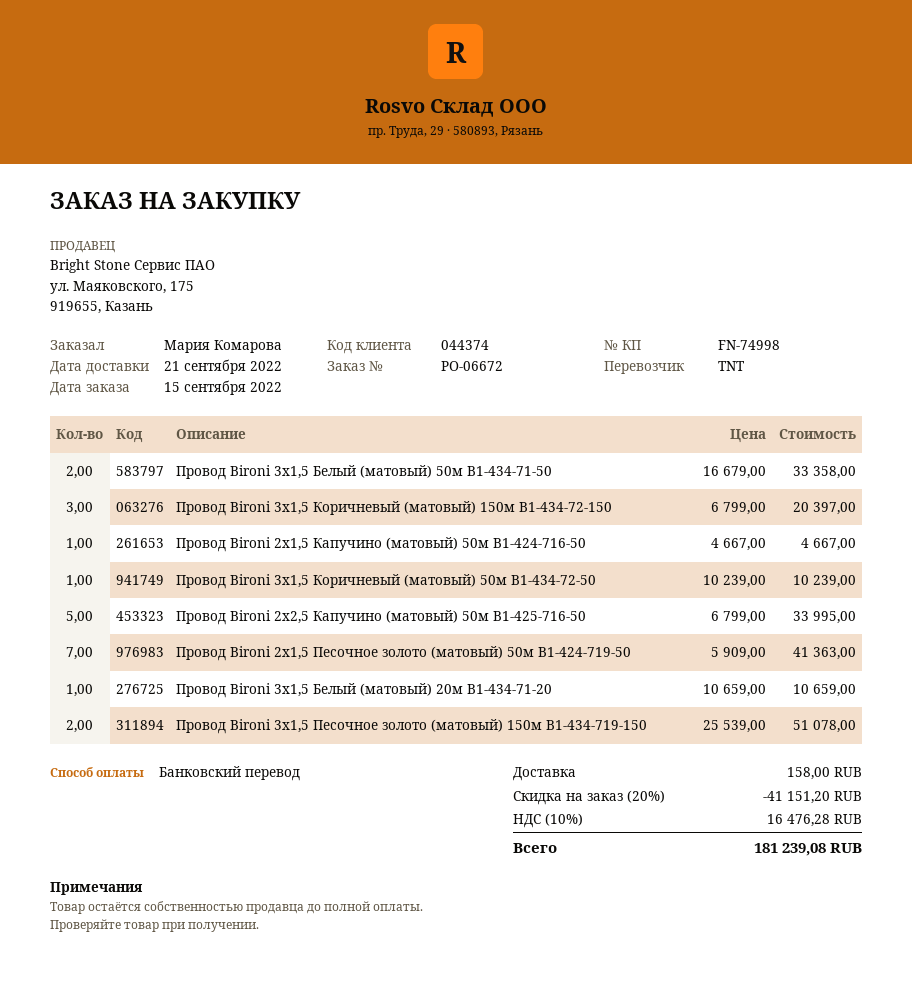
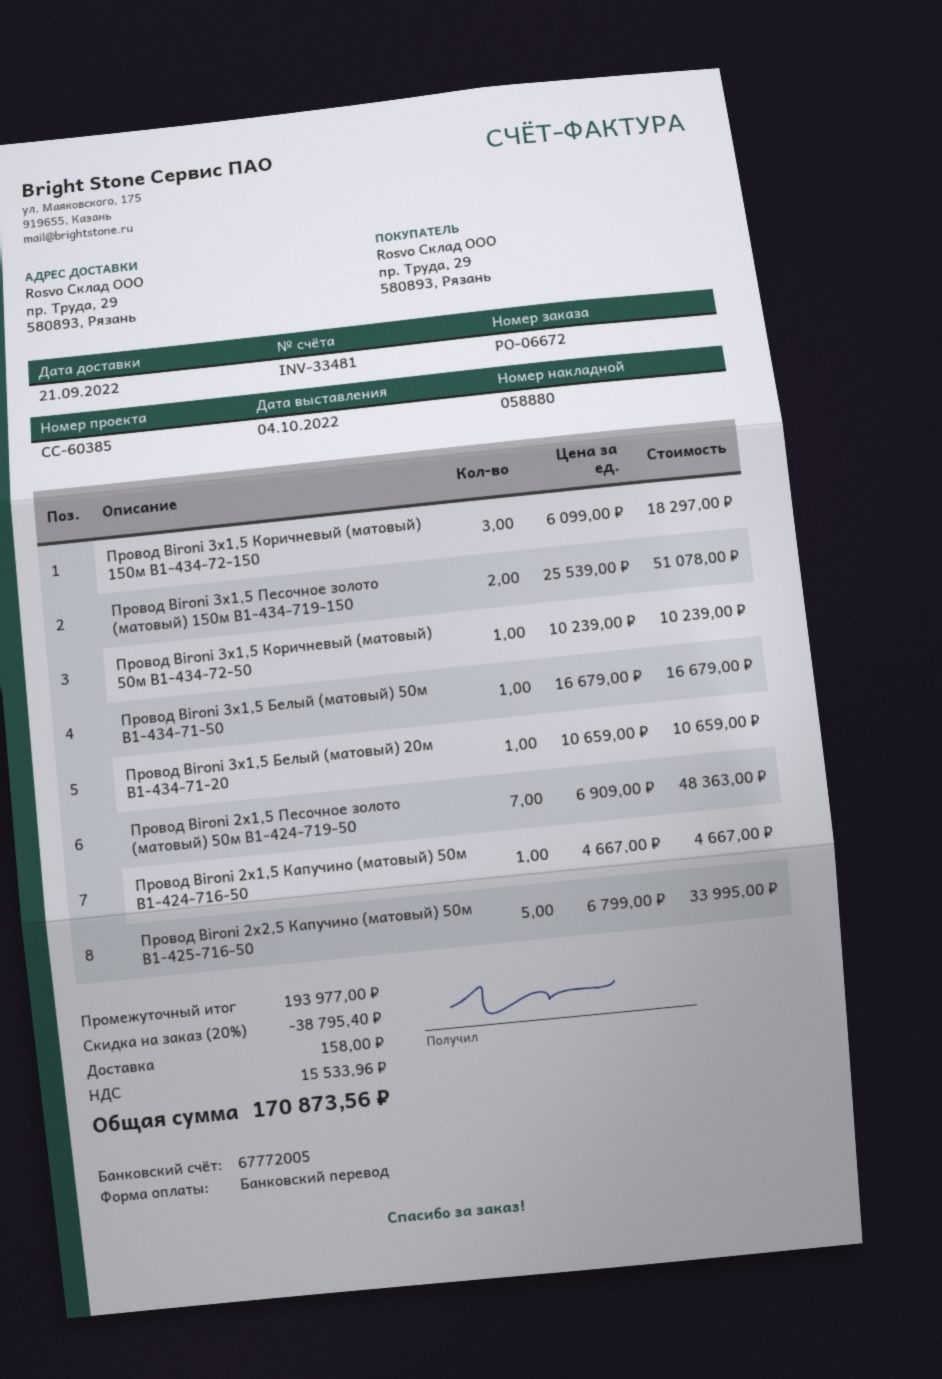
Провод Bironi 3x1,5 Белый (матовый) 50м B1-434-71-50: 2 x 16679.00 = 33358.00 -> 1 x 16679.00 = 16679.00
Провод Bironi 3x1,5 Коричневый (матовый) 150м B1-434-72-150: 3 x 6799.00 = 20397.00 -> 3 x 6099.00 = 18297.00
Провод Bironi 2x1,5 Песочное золото (матовый) 50м B1-424-719-50: 7 x 5909.00 = 41363.00 -> 7 x 6909.00 = 48363.00
discount: 20% = 41151.20 -> 20% = 38795.40
tax: 16476.28 -> 15533.96
total: 181239.08 -> 170873.56

